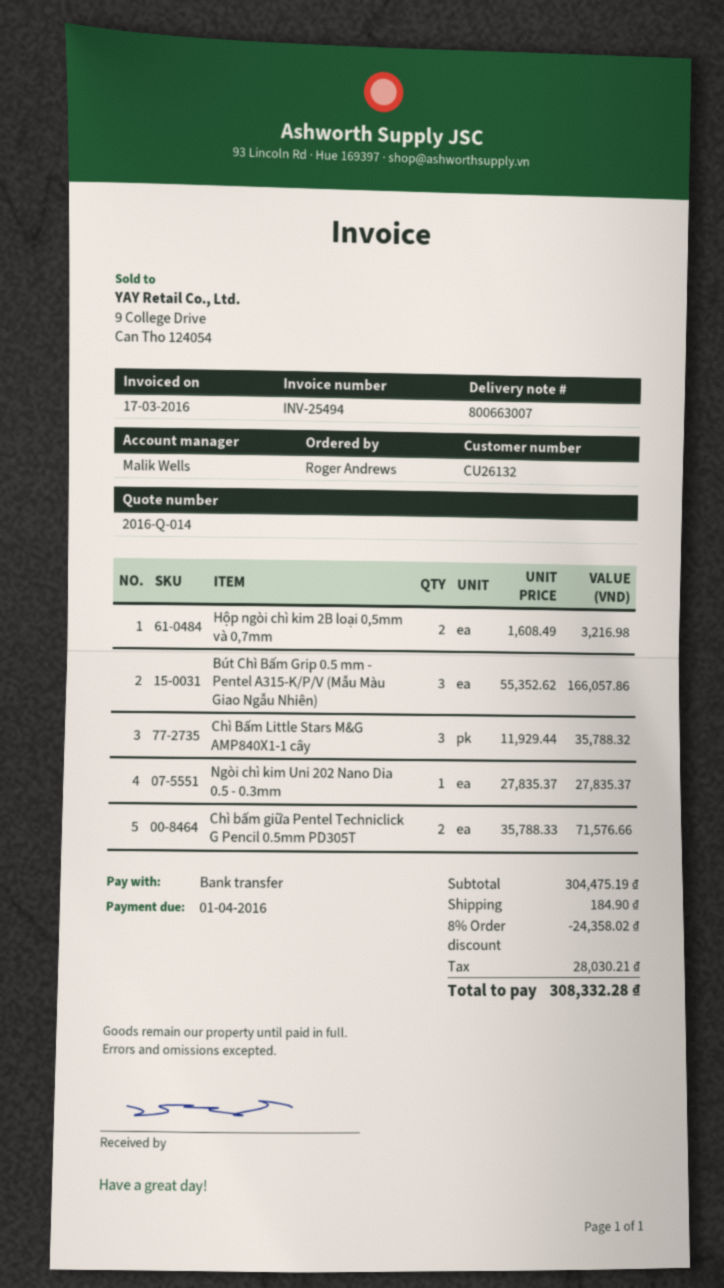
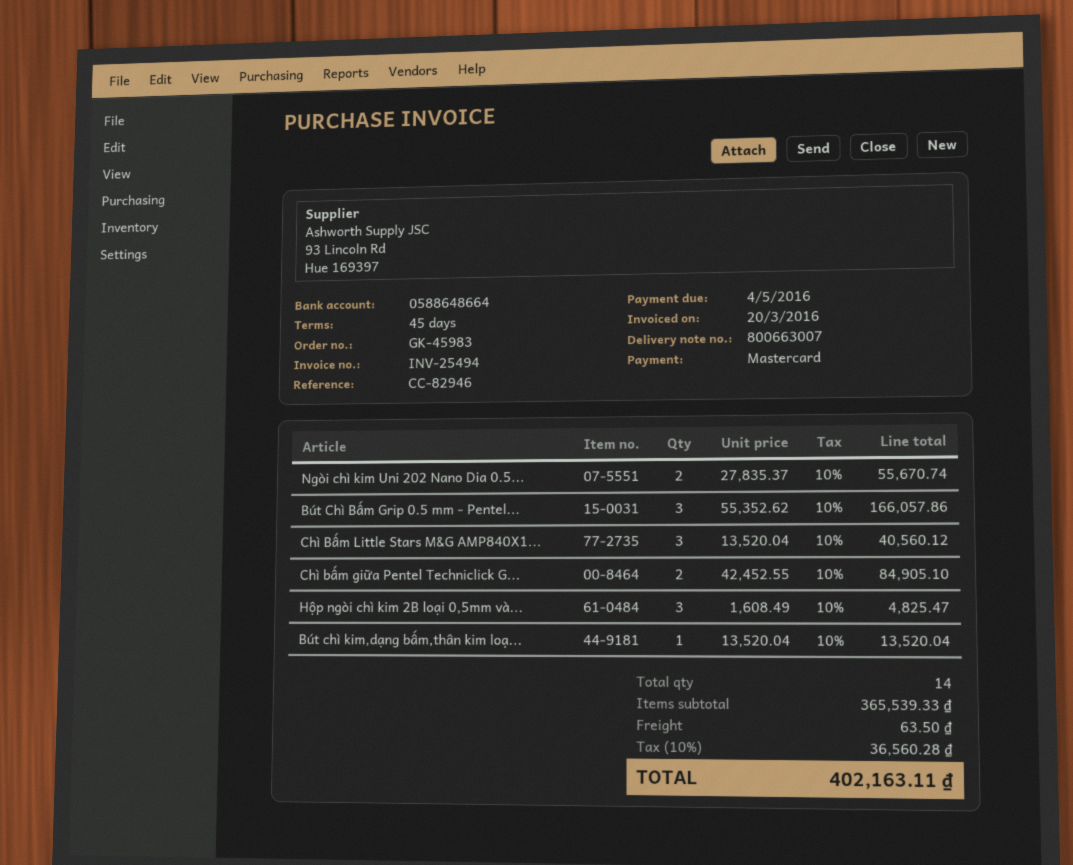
invoice date: 2016-03-17 -> 2016-03-20
due date: 2016-04-01 -> 2016-05-04
payment method: bank transfer -> Mastercard
Hộp ngòi chì kim 2B loại 0,5mm và 0,7mm: 2 x 1608.49 = 3216.98 -> 3 x 1608.49 = 4825.47
Chì Bấm Little Stars M&G AMP840X1-1 cây: 3 x 11929.44 = 35788.32 -> 3 x 13520.04 = 40560.12
Ngòi chì kim Uni 202 Nano Dia 0.5 - 0.3mm: 1 x 27835.37 = 27835.37 -> 2 x 27835.37 = 55670.74
Chì bấm giữa Pentel Techniclick G Pencil 0.5mm PD305T: 2 x 35788.33 = 71576.66 -> 2 x 42452.55 = 84905.10
Bút chì kim,dạng bấm,thân kim loạ...: none -> 1 x 13520.04 = 13520.04
subtotal: 304475.19 -> 365539.33
discount: 8% = 24358.02 -> none
shipping: 184.90 -> 63.50
tax: 28030.21 -> 36560.28
total: 308332.28 -> 402163.11

